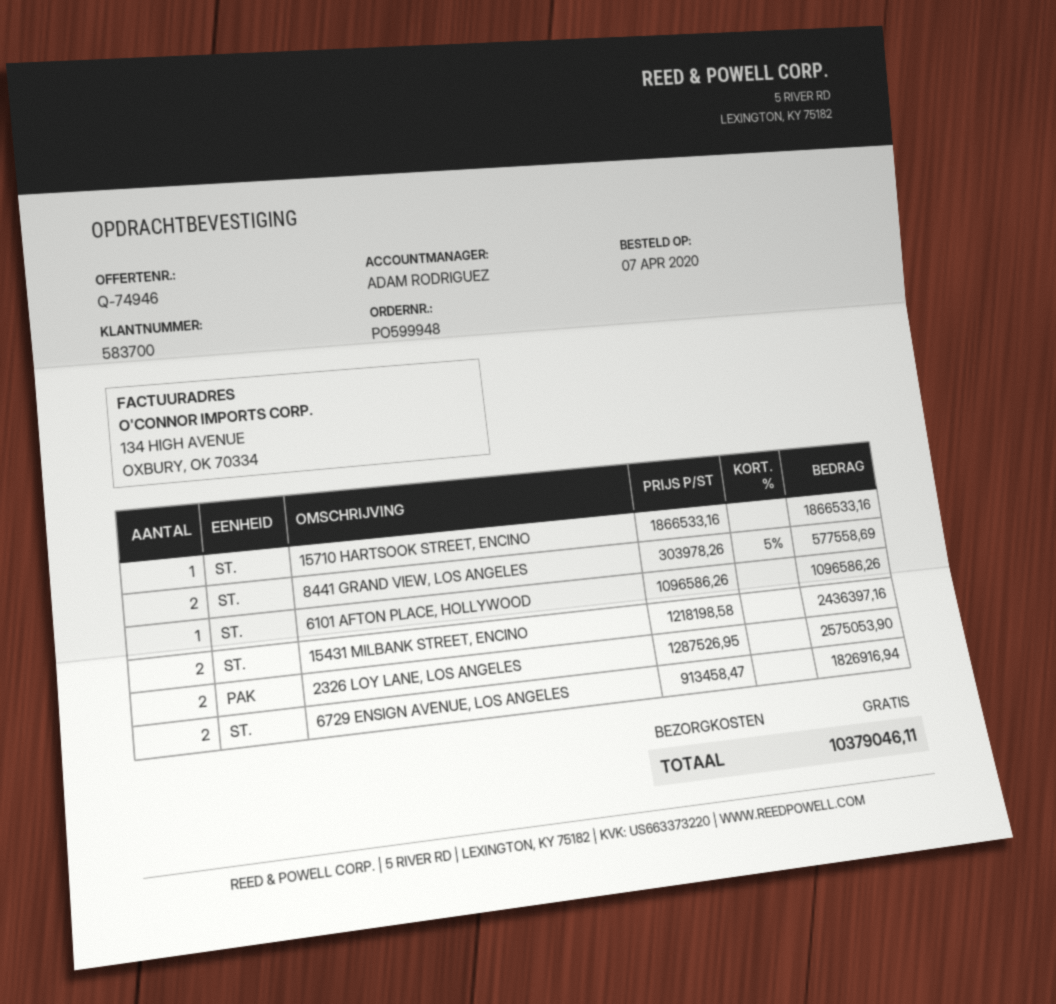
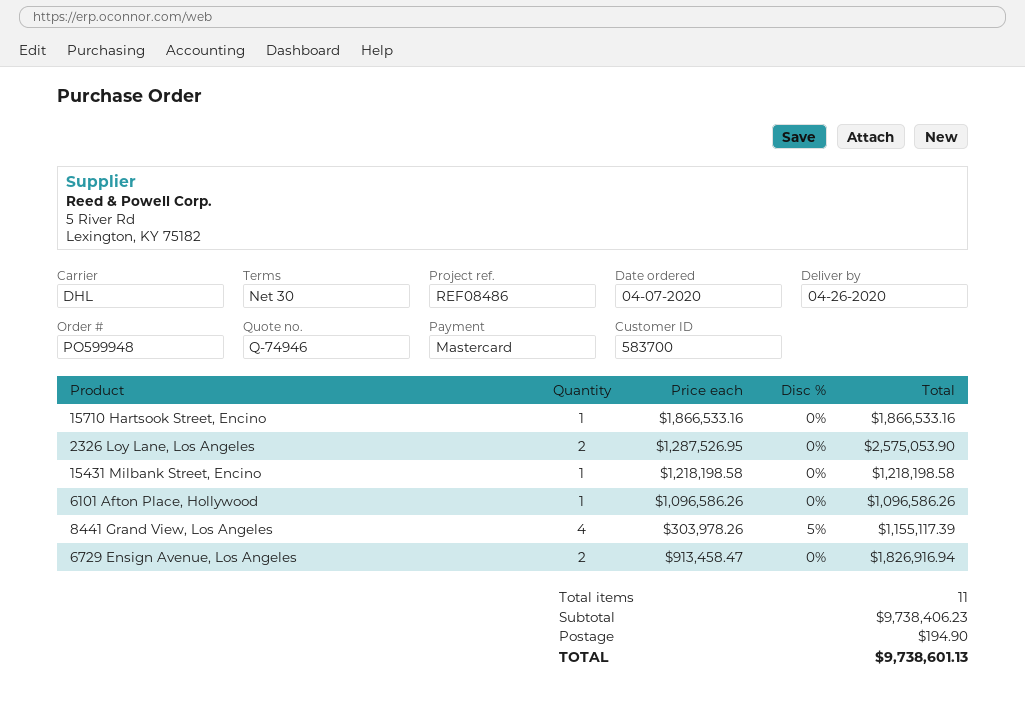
8441 GRAND VIEW, LOS ANGELES: 2 x 303978.26 - 5% = 577558.69 -> 4 x 303978.26 - 5% = 1155117.39
15431 MILBANK STREET, ENCINO: 2 x 1218198.58 = 2436397.16 -> 1 x 1218198.58 = 1218198.58
shipping: 0.00 -> 194.90
total: 10379046.11 -> 9738601.13

